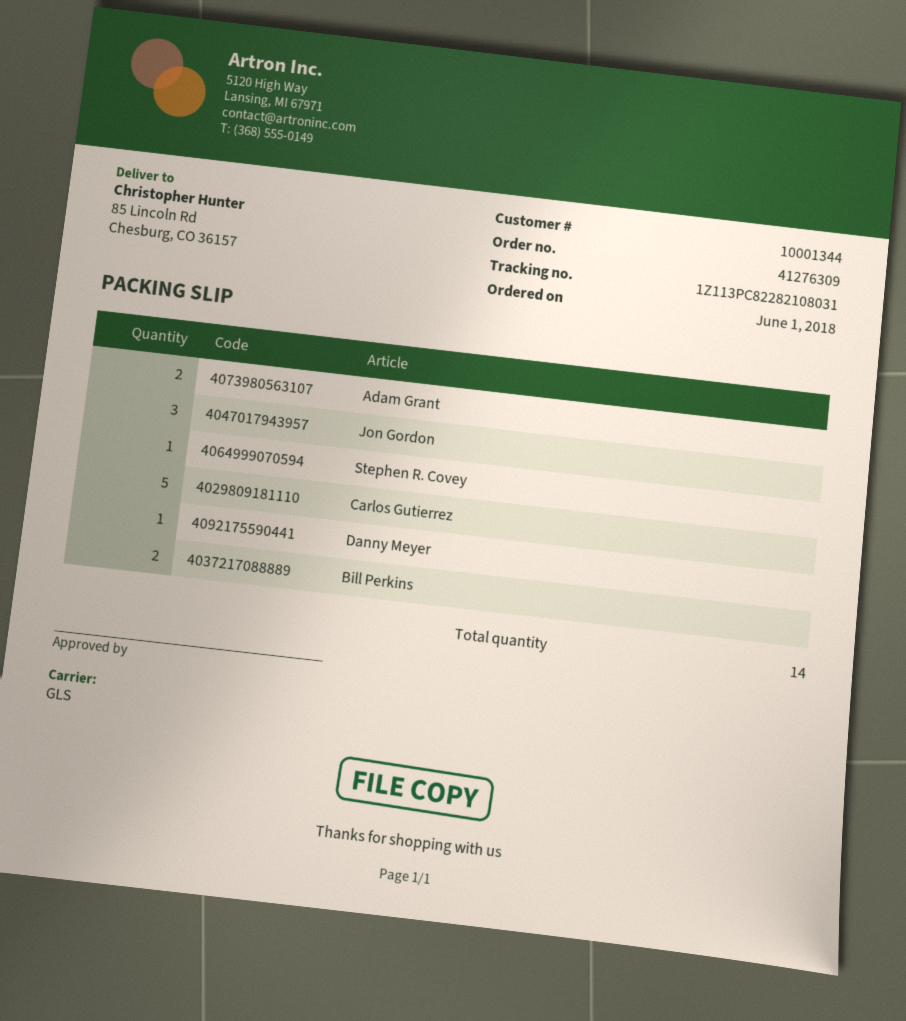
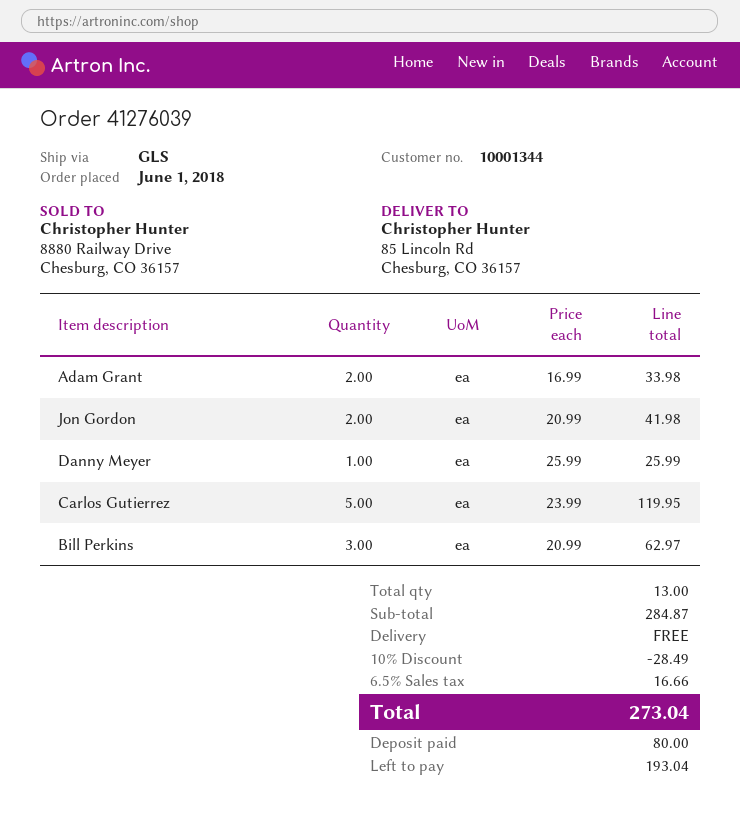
order number: 41276309 -> 41276039
Jon Gordon: 3 -> 2
Stephen R. Covey: 1 -> none
Bill Perkins: 2 -> 3
total quantity: 14 -> 13

